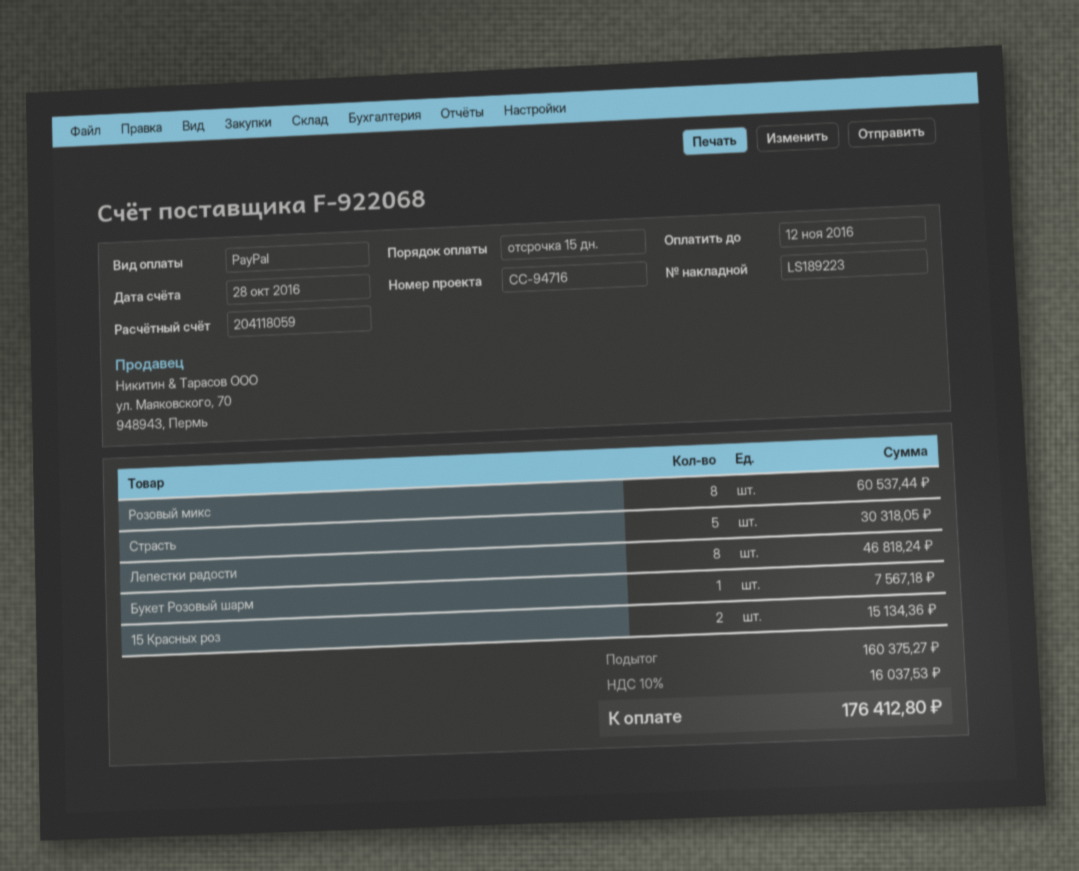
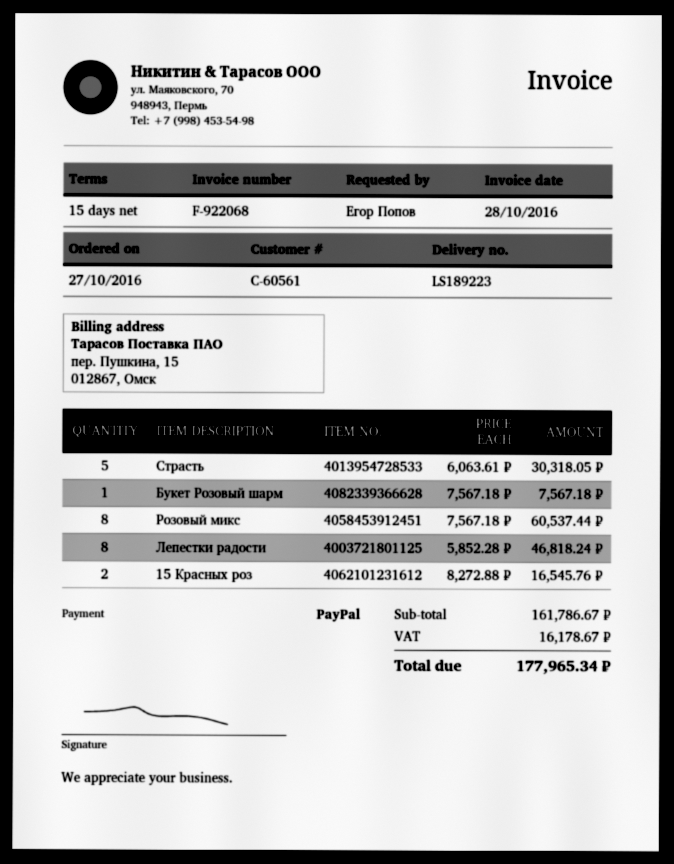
15 Красных роз: 2 for 15134.36 -> 2 for 16545.76
subtotal: 160375.27 -> 161786.67
tax: 16037.53 -> 16178.67
total: 176412.80 -> 177965.34

